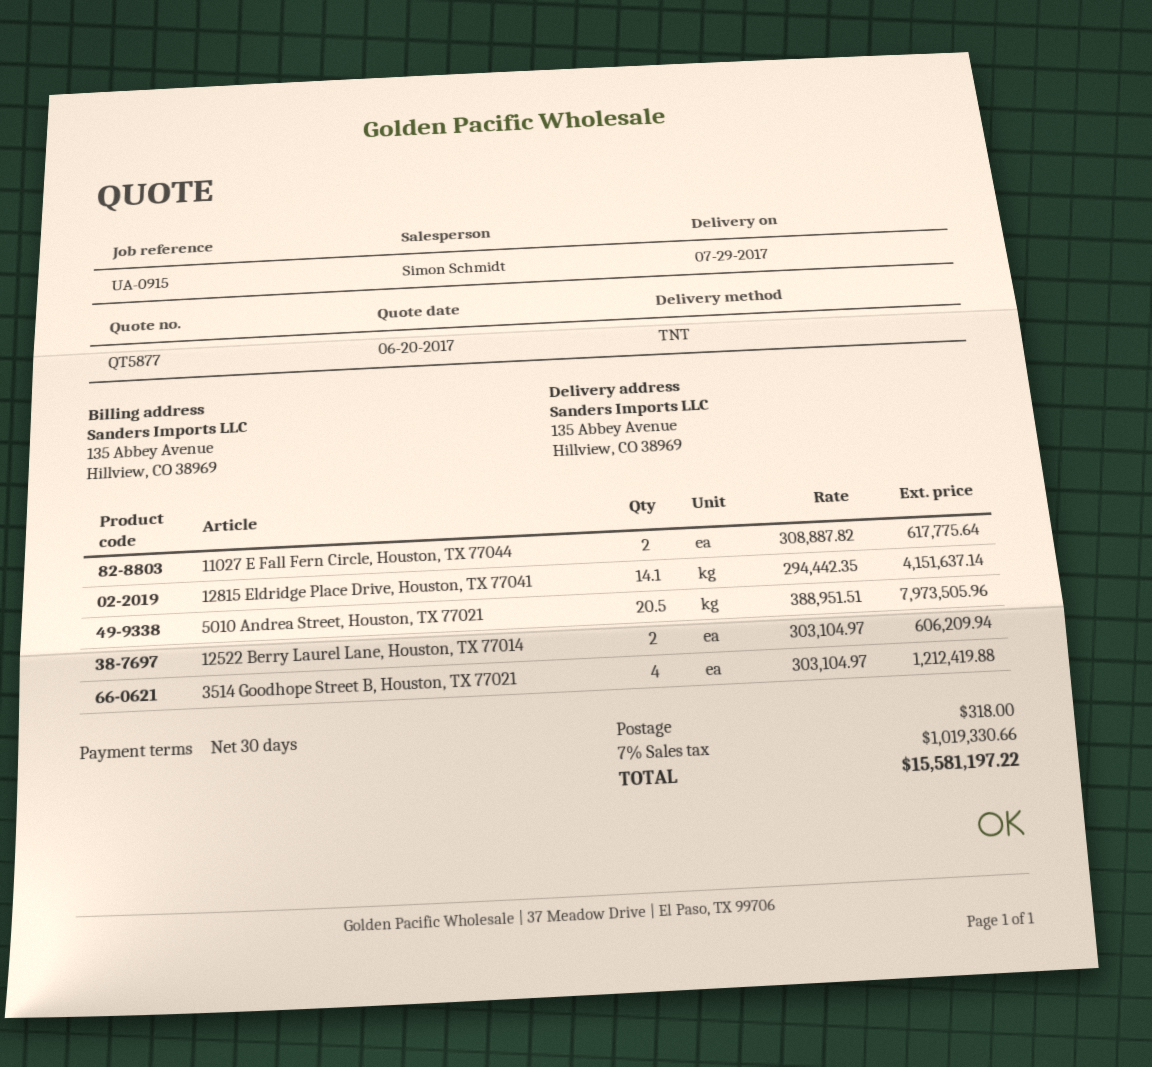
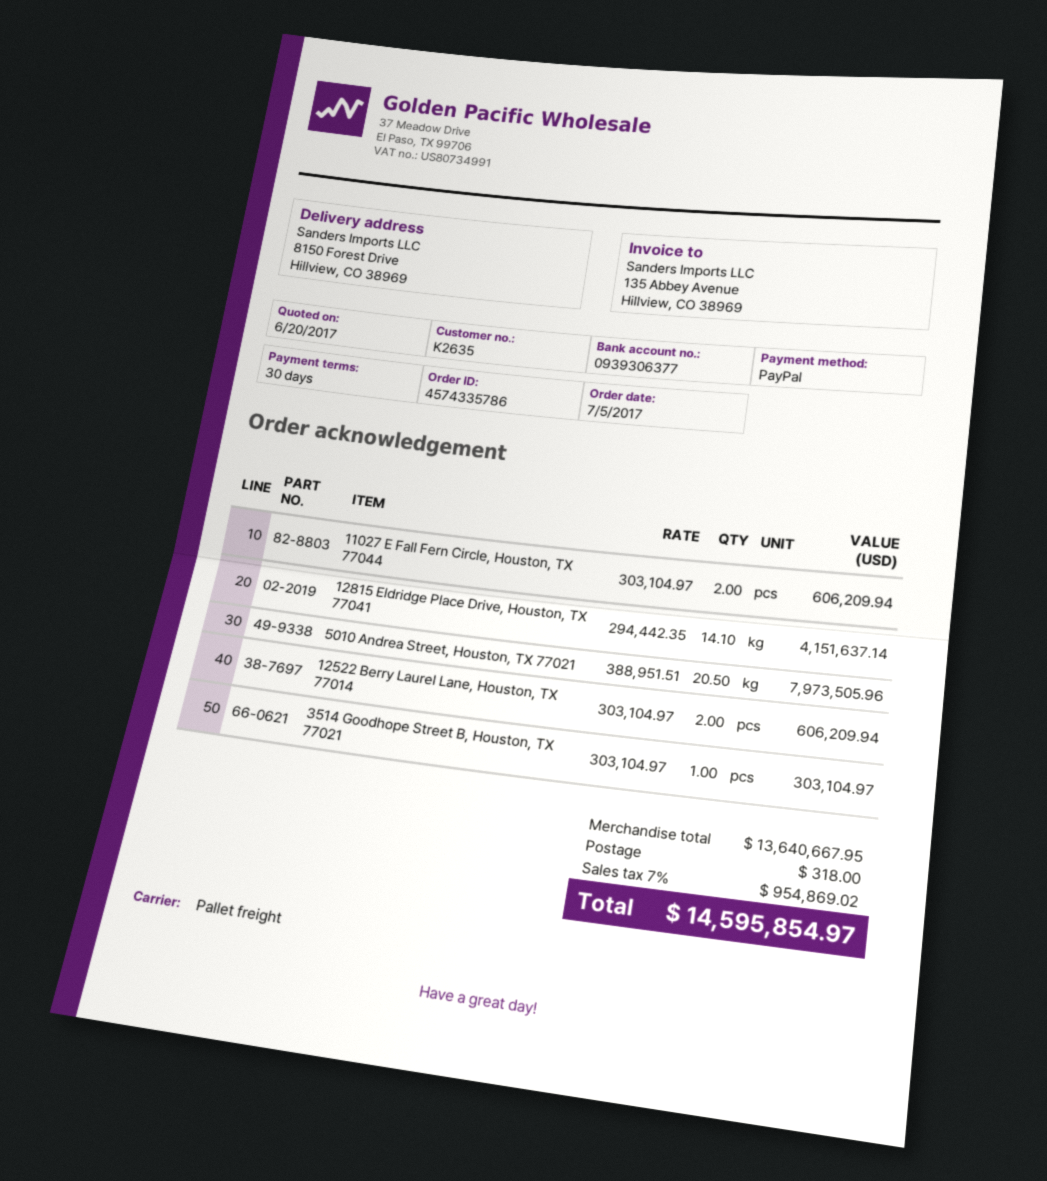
shipping method: TNT -> pallet freight
ship to: 135 Abbey Avenue, Hillview, CO 38969 -> 8150 Forest Drive, Hillview, CO 38969
11027 E Fall Fern Circle, Houston, TX 77044: 2 x 308887.82 = 617775.64 -> 2 x 303104.97 = 606209.94
3514 Goodhope Street B, Houston, TX 77021: 4 x 303104.97 = 1212419.88 -> 1 x 303104.97 = 303104.97
tax: 7% = 1019330.66 -> 7% = 954869.02
total: 15581197.22 -> 14595854.97

